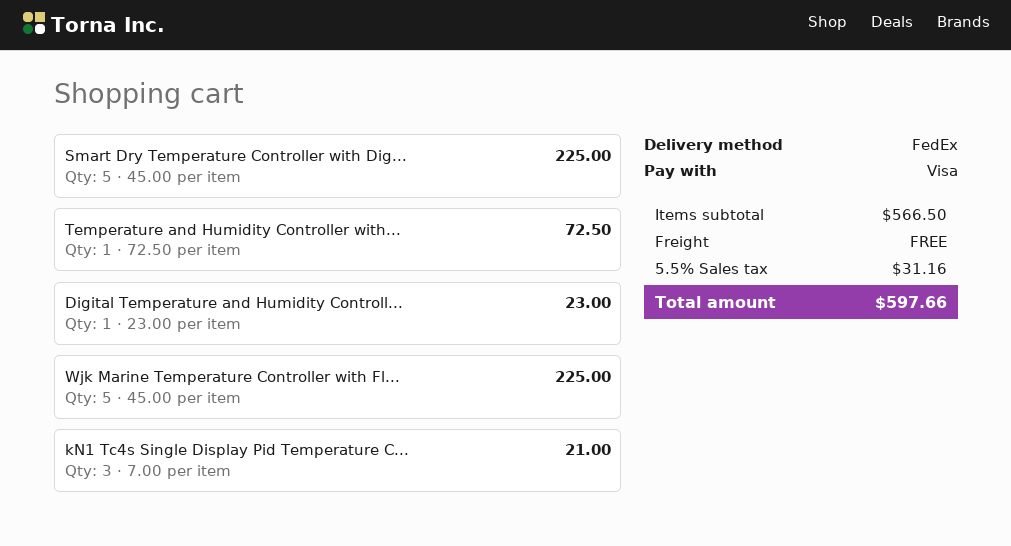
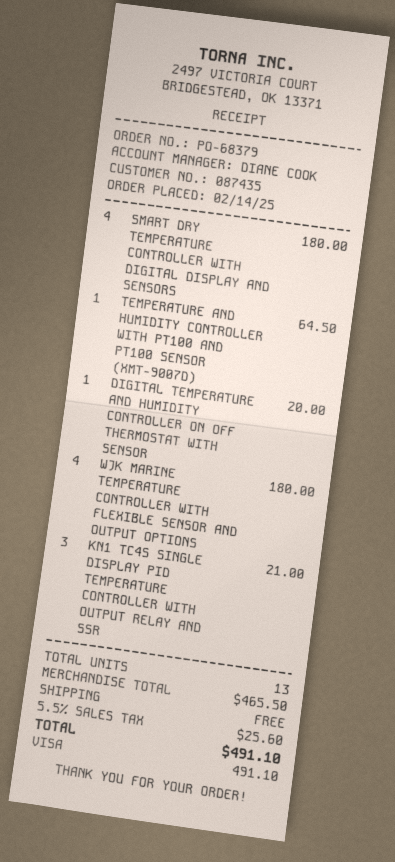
Smart Dry Temperature Controller with Dig...: 5 for 225.00 -> 4 for 180.00
Temperature and Humidity Controller with...: 1 for 72.50 -> 1 for 64.50
Digital Temperature and Humidity Controll...: 1 for 23.00 -> 1 for 20.00
Wjk Marine Temperature Controller with Fl...: 5 for 225.00 -> 4 for 180.00
subtotal: 566.50 -> 465.50
tax: 5.5% = 31.16 -> 5.5% = 25.60
total: 597.66 -> 491.10

